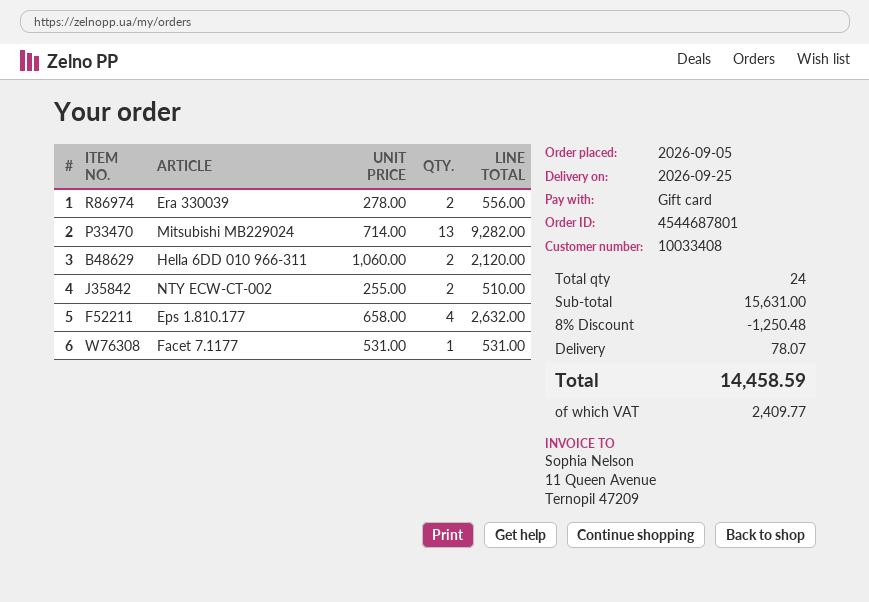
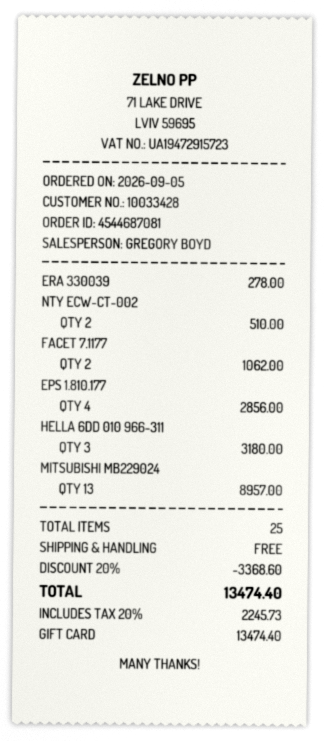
order number: 4544687801 -> 4544687081
customer number: 10033408 -> 10033428
Era 330039: 2 for 556.00 -> 1 for 278.00
Mitsubishi MB229024: 13 for 9282.00 -> 13 for 8957.00
Hella 6DD 010 966-311: 2 for 2120.00 -> 3 for 3180.00
Eps 1.810.177: 4 for 2632.00 -> 4 for 2856.00
Facet 7.1177: 1 for 531.00 -> 2 for 1062.00
total quantity: 24 -> 25
discount: 8% = 1250.48 -> 20% = 3368.60
shipping: 78.07 -> 0.00
tax: 2409.77 -> 2245.73
total: 14458.59 -> 13474.40

